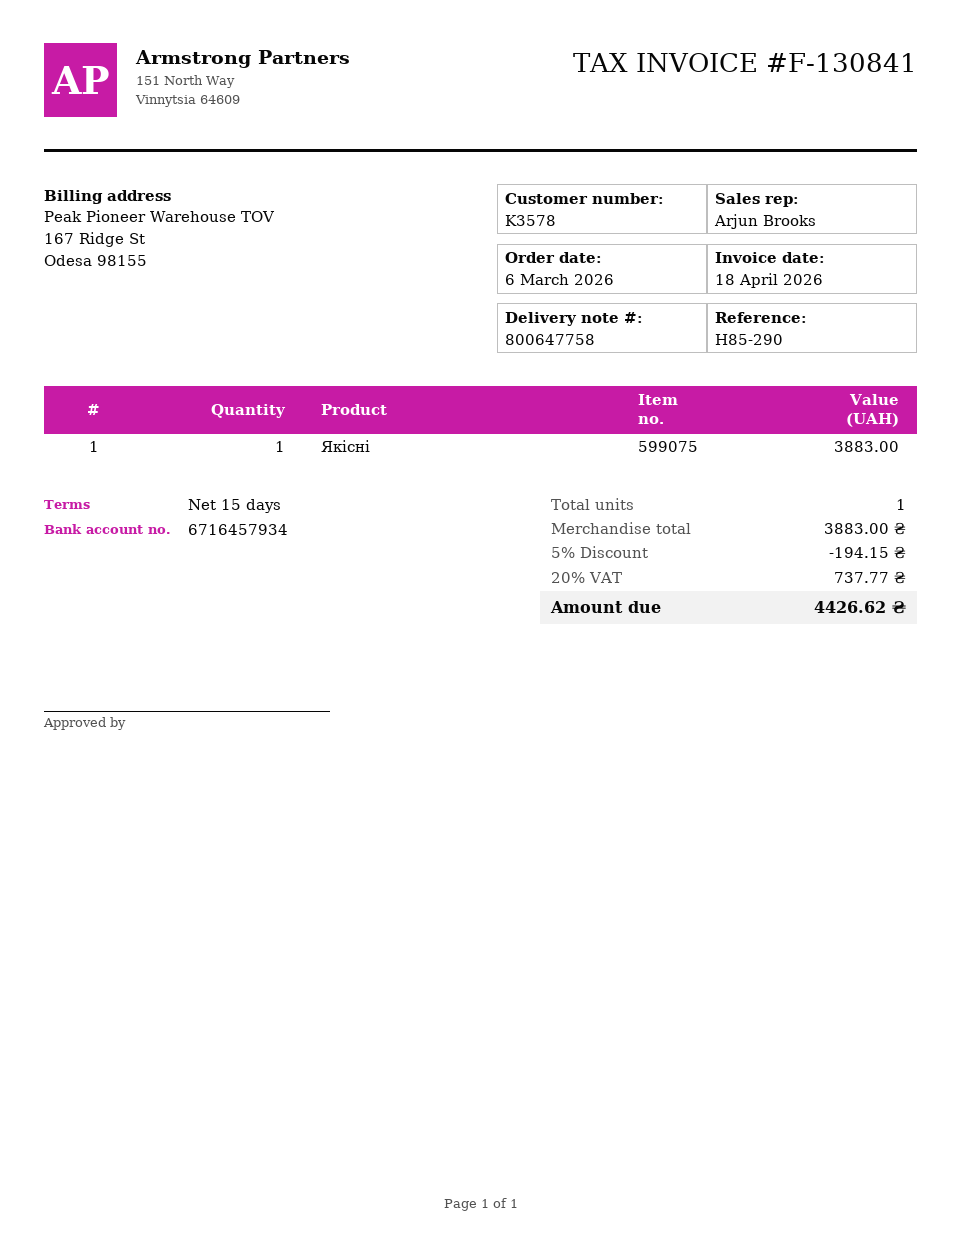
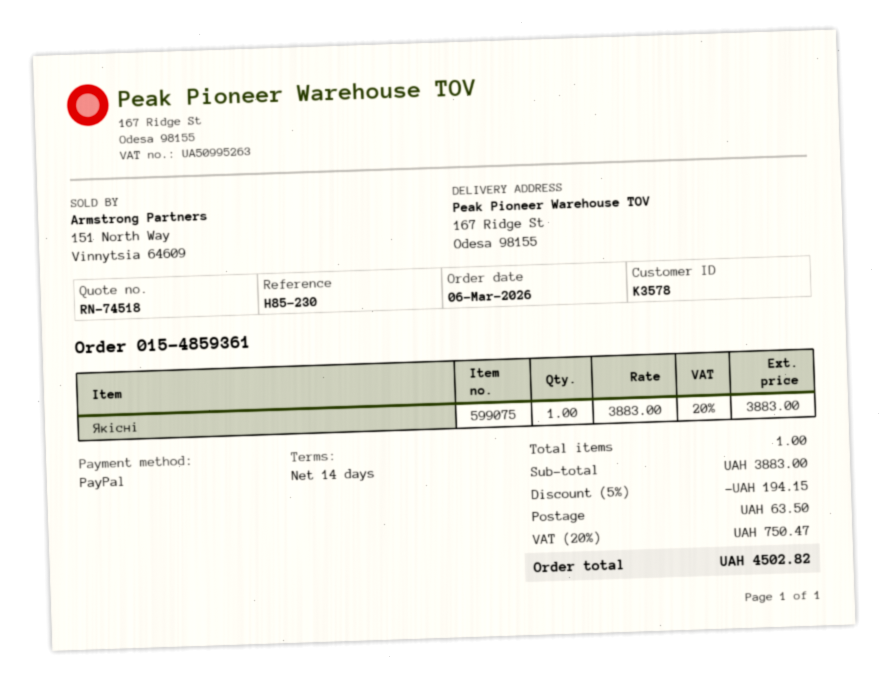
payment terms: 15 days -> 14 days
reference: H85-290 -> H85-230
shipping: none -> 63.50
tax: 20% = 737.77 -> 20% = 750.47
total: 4426.62 -> 4502.82

